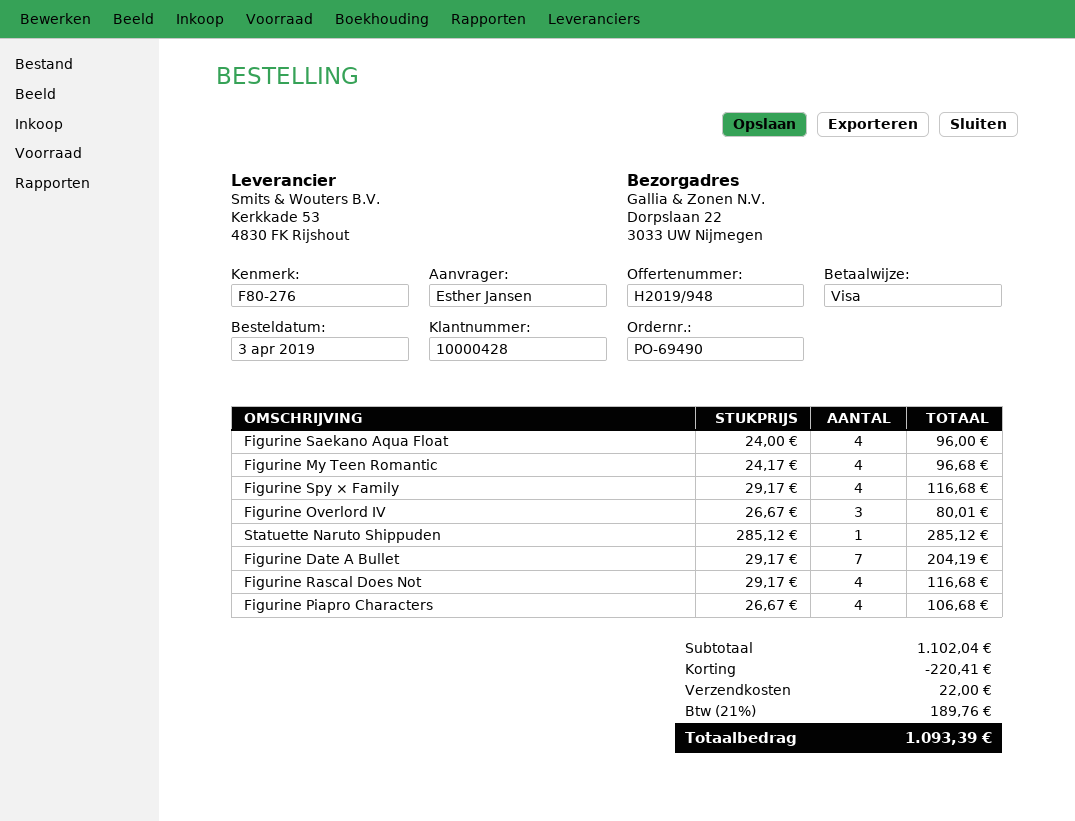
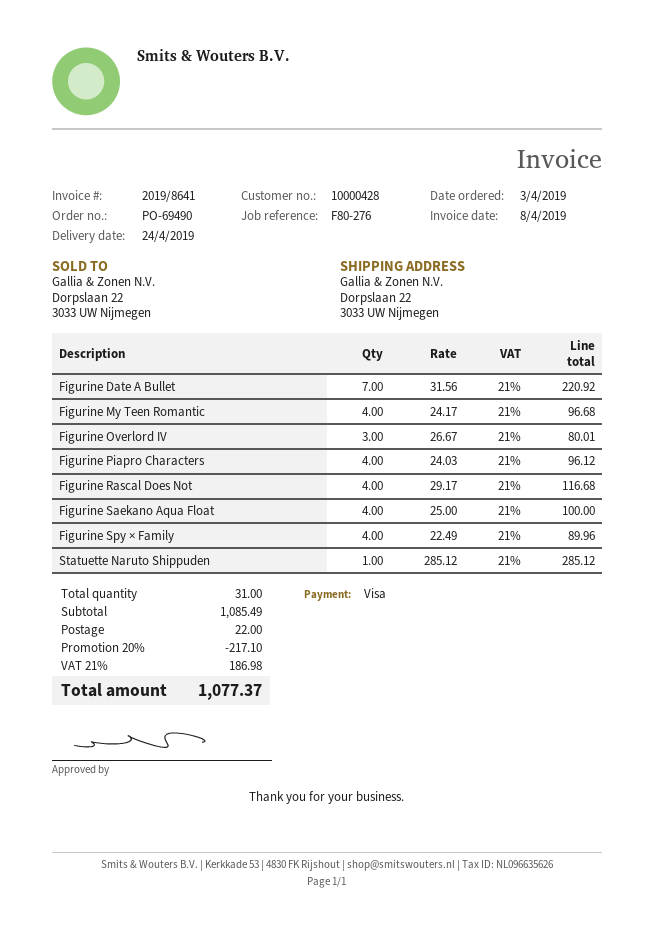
Figurine Saekano Aqua Float: 4 x 24.00 = 96.00 -> 4 x 25.00 = 100.00
Figurine Spy × Family: 4 x 29.17 = 116.68 -> 4 x 22.49 = 89.96
Figurine Date A Bullet: 7 x 29.17 = 204.19 -> 7 x 31.56 = 220.92
Figurine Piapro Characters: 4 x 26.67 = 106.68 -> 4 x 24.03 = 96.12
subtotal: 1102.04 -> 1085.49
discount: 220.41 -> 217.10
tax: 21% = 189.76 -> 21% = 186.98
total: 1093.39 -> 1077.37

